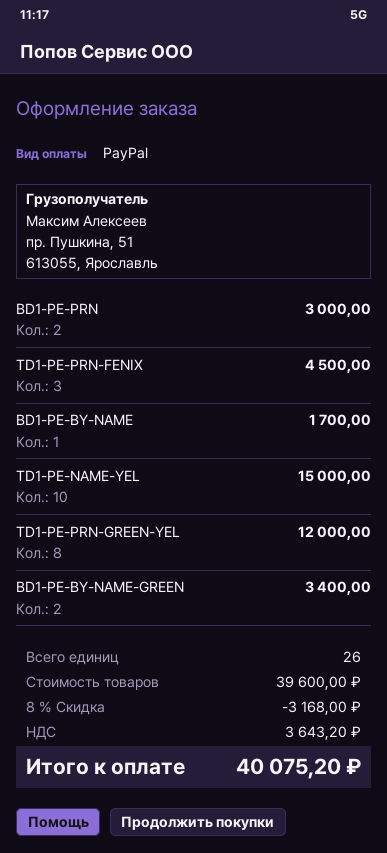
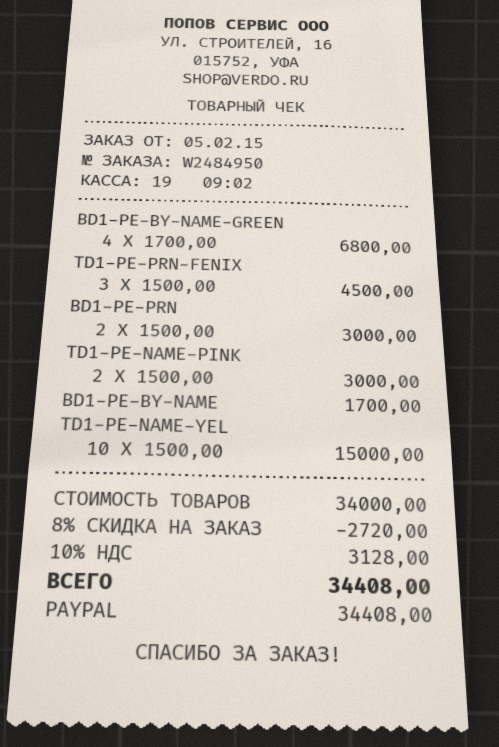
TD1-PE-PRN-GREEN-YEL: 8 for 12000.00 -> none
BD1-PE-BY-NAME-GREEN: 2 for 3400.00 -> 4 for 6800.00
TD1-PE-NAME-PINK: none -> 2 for 3000.00
subtotal: 39600.00 -> 34000.00
discount: 8% = 3168.00 -> 8% = 2720.00
tax: 3643.20 -> 3128.00
total: 40075.20 -> 34408.00

